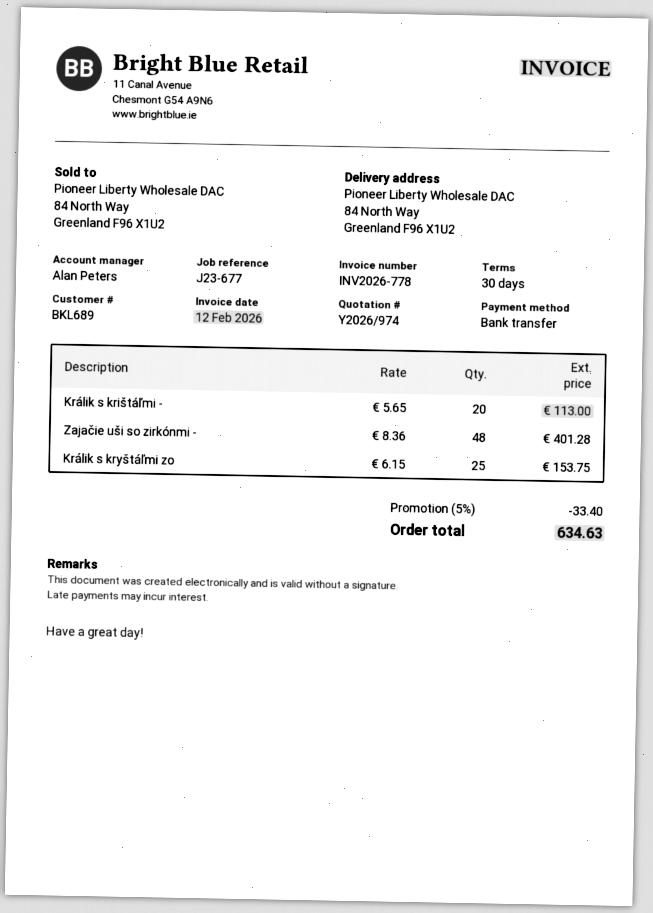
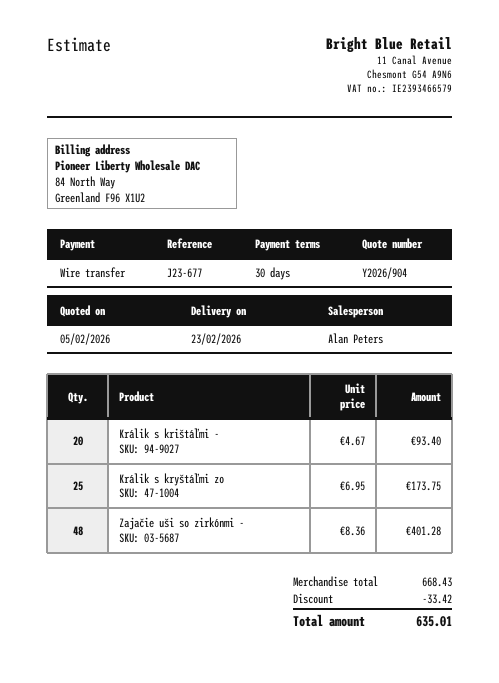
quote number: Y2026/974 -> Y2026/904
Králik s krištáľmi -: 20 x 5.65 = 113.00 -> 20 x 4.67 = 93.40
Králik s kryštáľmi zo: 25 x 6.15 = 153.75 -> 25 x 6.95 = 173.75
discount: 33.40 -> 33.42
total: 634.63 -> 635.01

